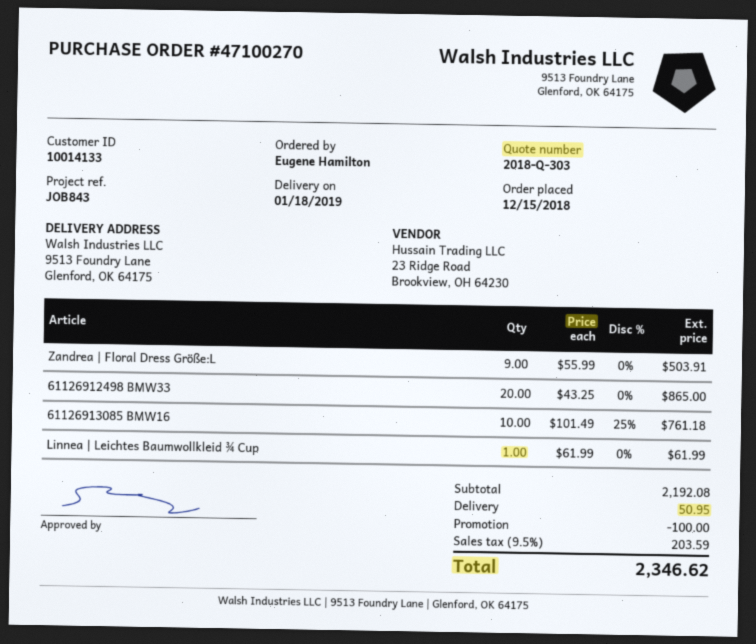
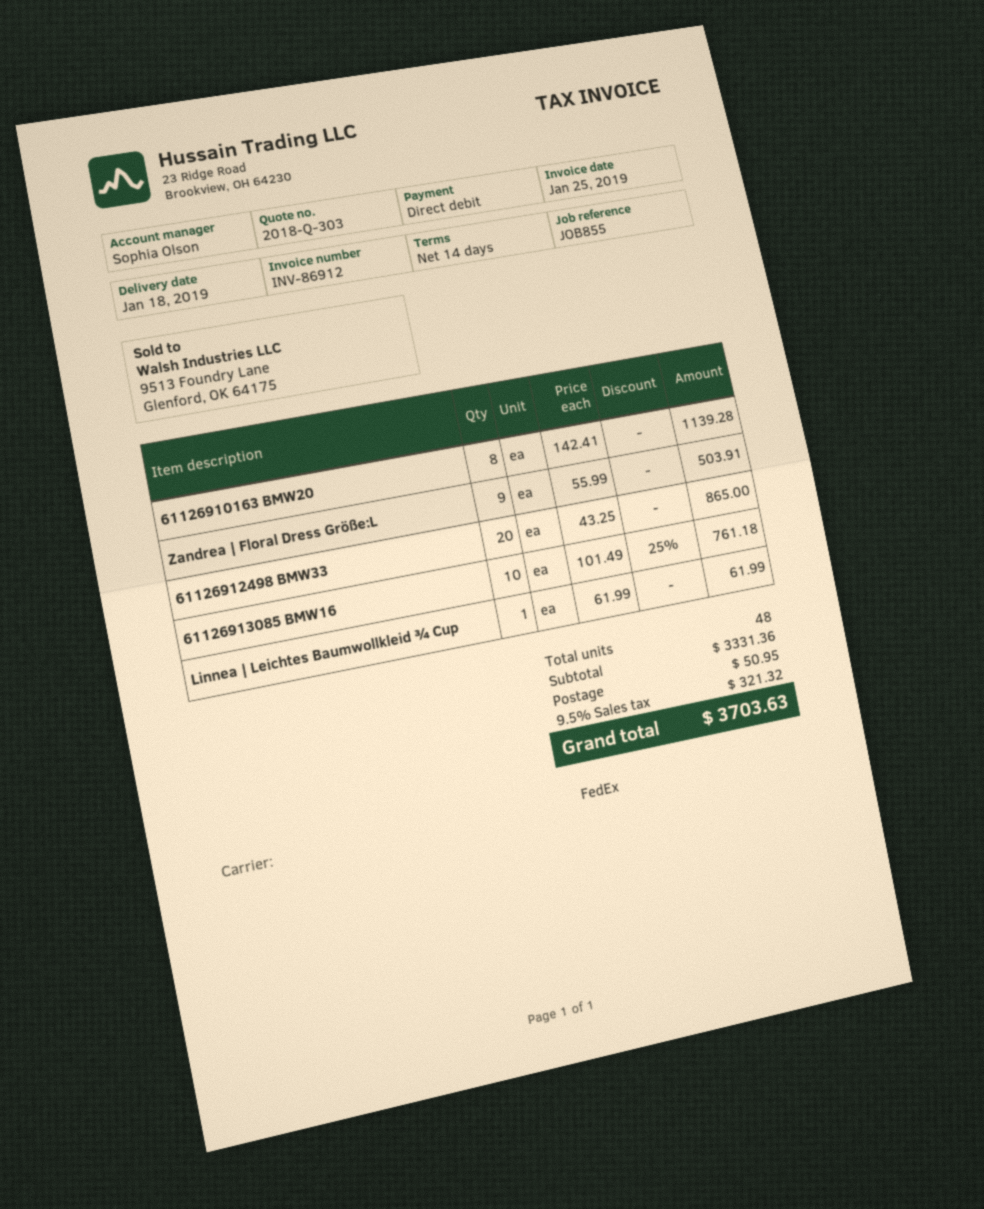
reference: JOB843 -> JOB855
61126910163 BMW20: none -> 8 x 142.41 = 1139.28
subtotal: 2192.08 -> 3331.36
discount: 100.00 -> none
tax: 9.5% = 203.59 -> 9.5% = 321.32
total: 2346.62 -> 3703.63

